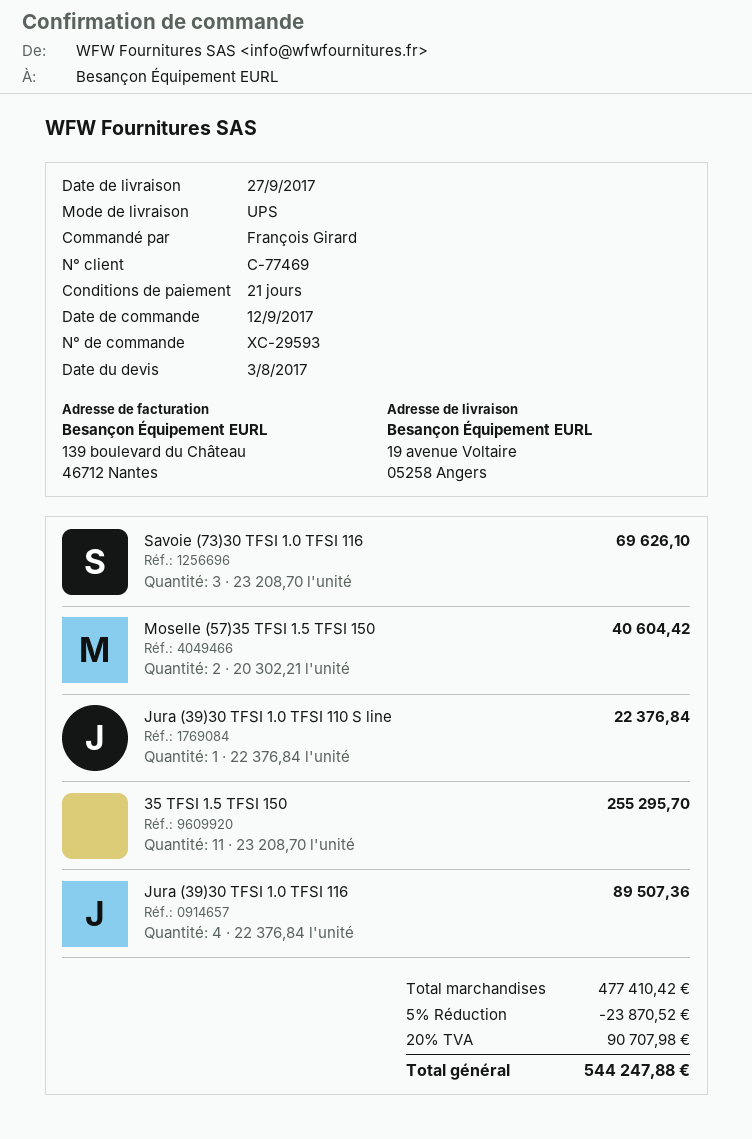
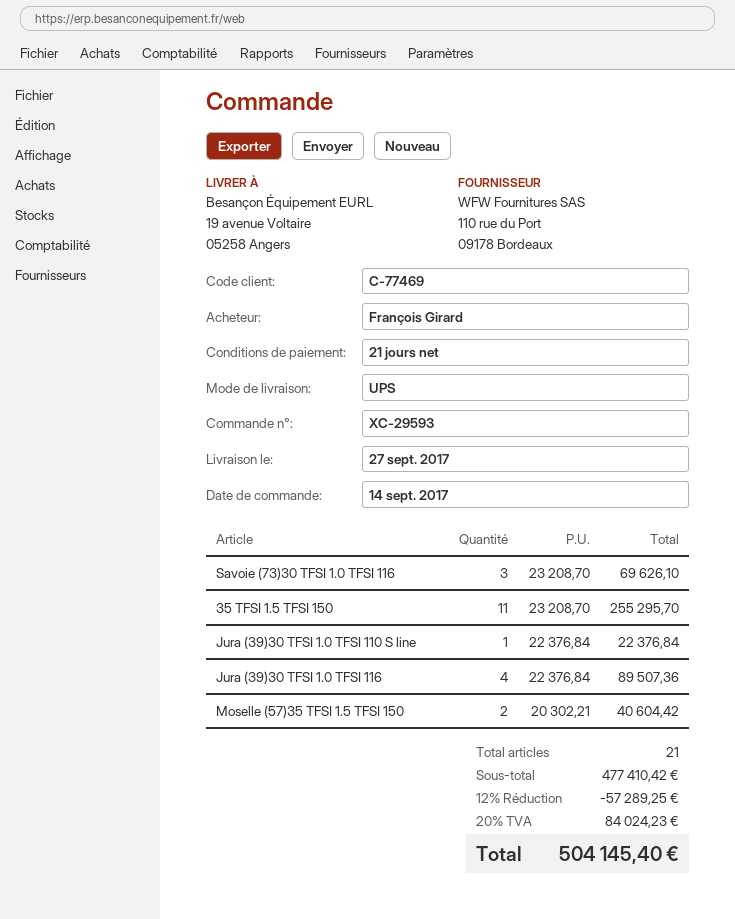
order date: 2017-09-12 -> 2017-09-14
discount: 5% = 23870.52 -> 12% = 57289.25
tax: 20% = 90707.98 -> 20% = 84024.23
total: 544247.88 -> 504145.40

